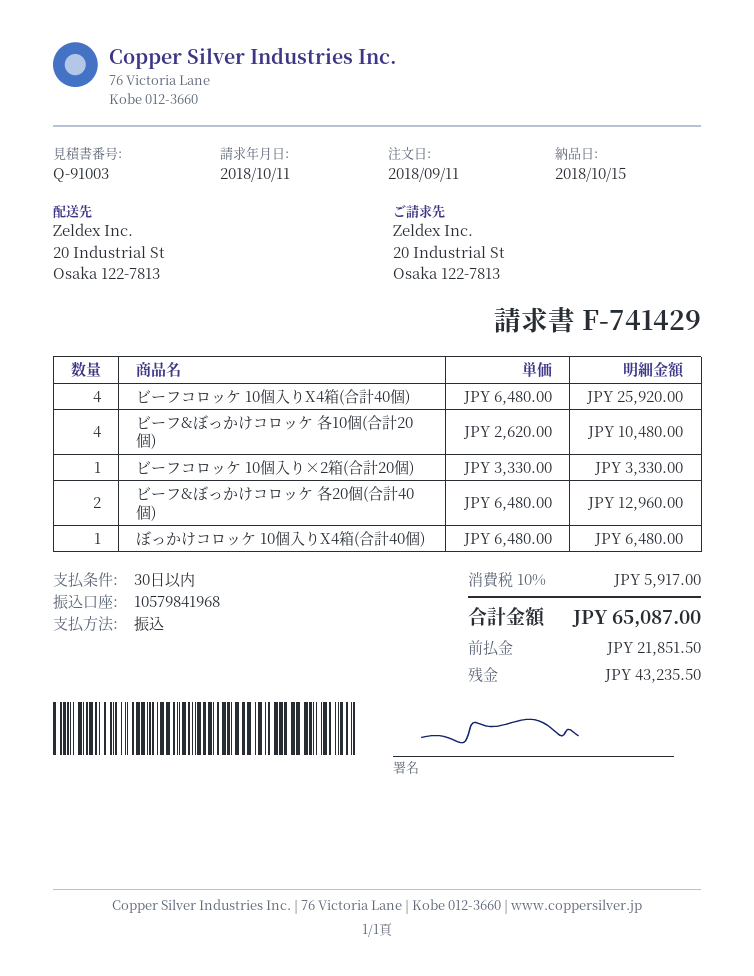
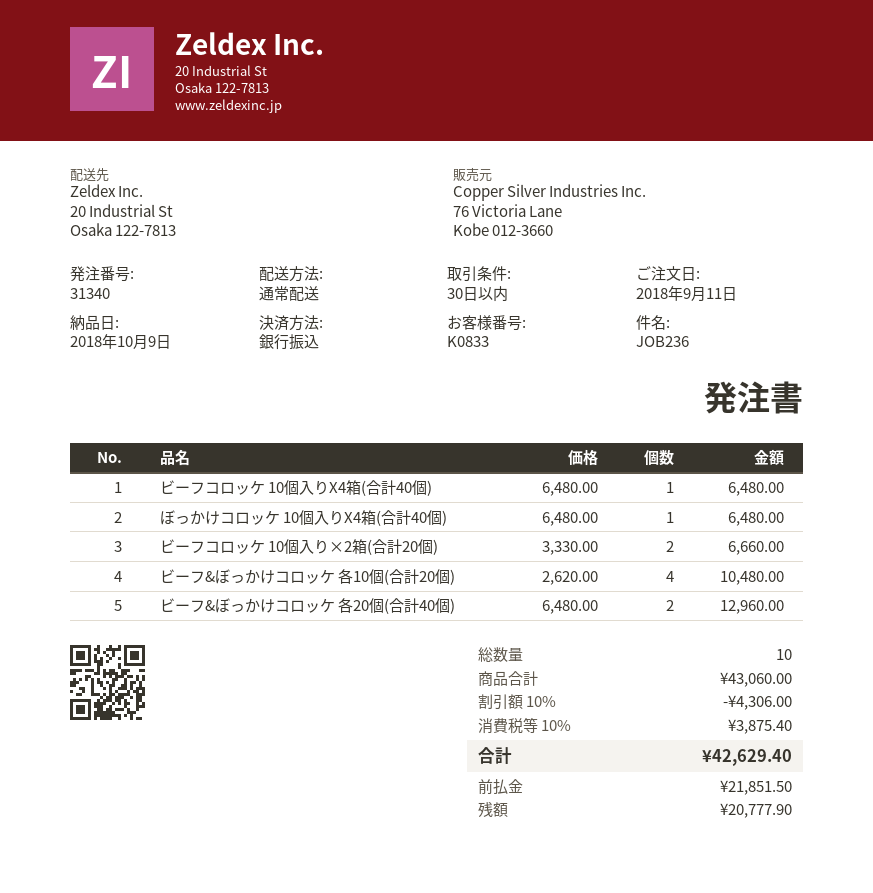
delivery date: 2018-10-15 -> 2018-10-09
ビーフコロッケ 10個入りX4箱(合計40個): 4 x 6480.00 = 25920.00 -> 1 x 6480.00 = 6480.00
ビーフコロッケ 10個入り×2箱(合計20個): 1 x 3330.00 = 3330.00 -> 2 x 3330.00 = 6660.00
discount: none -> 10% = 4306.00
tax: 10% = 5917.00 -> 10% = 3875.40
total: 65087.00 -> 42629.40
balance: 43235.50 -> 20777.90

